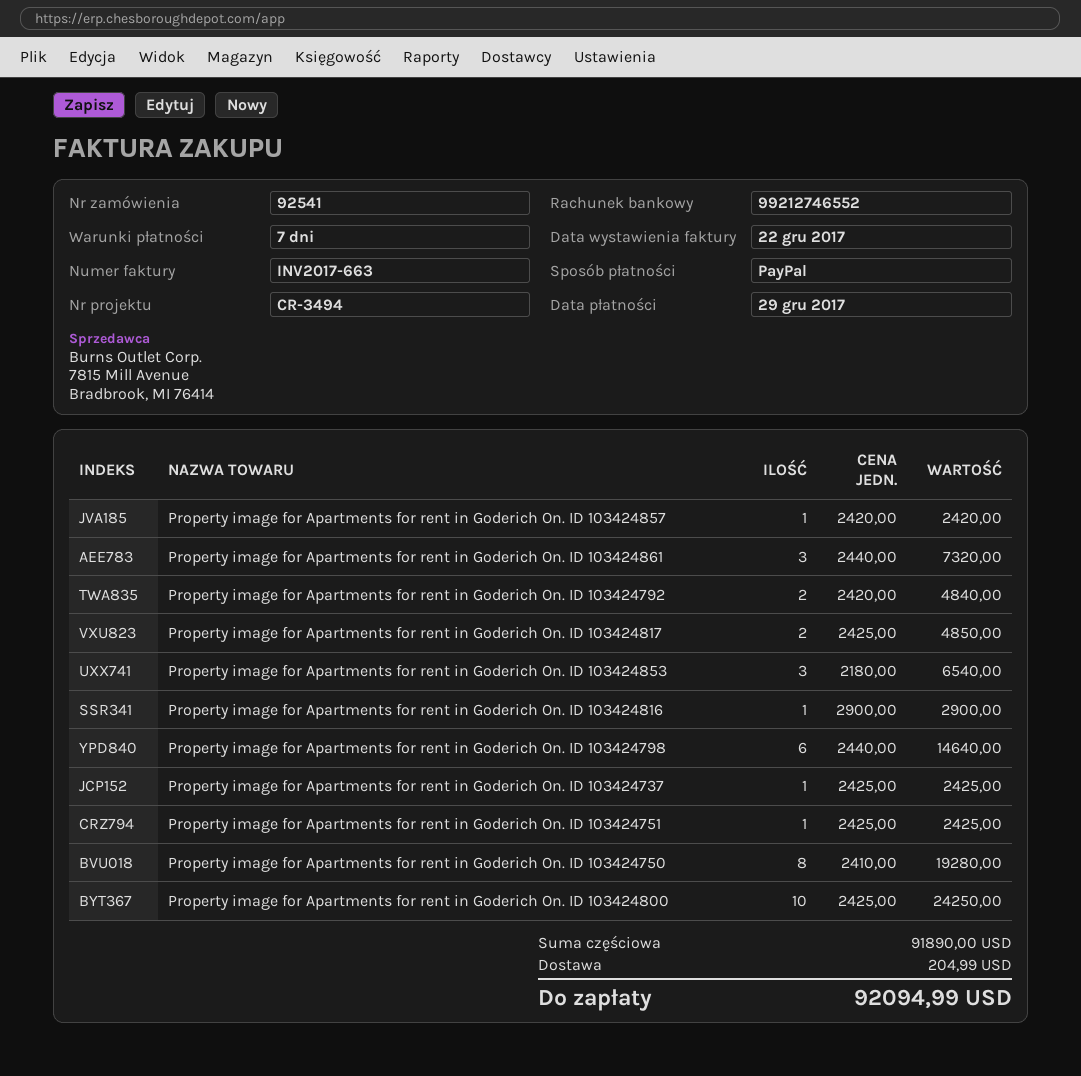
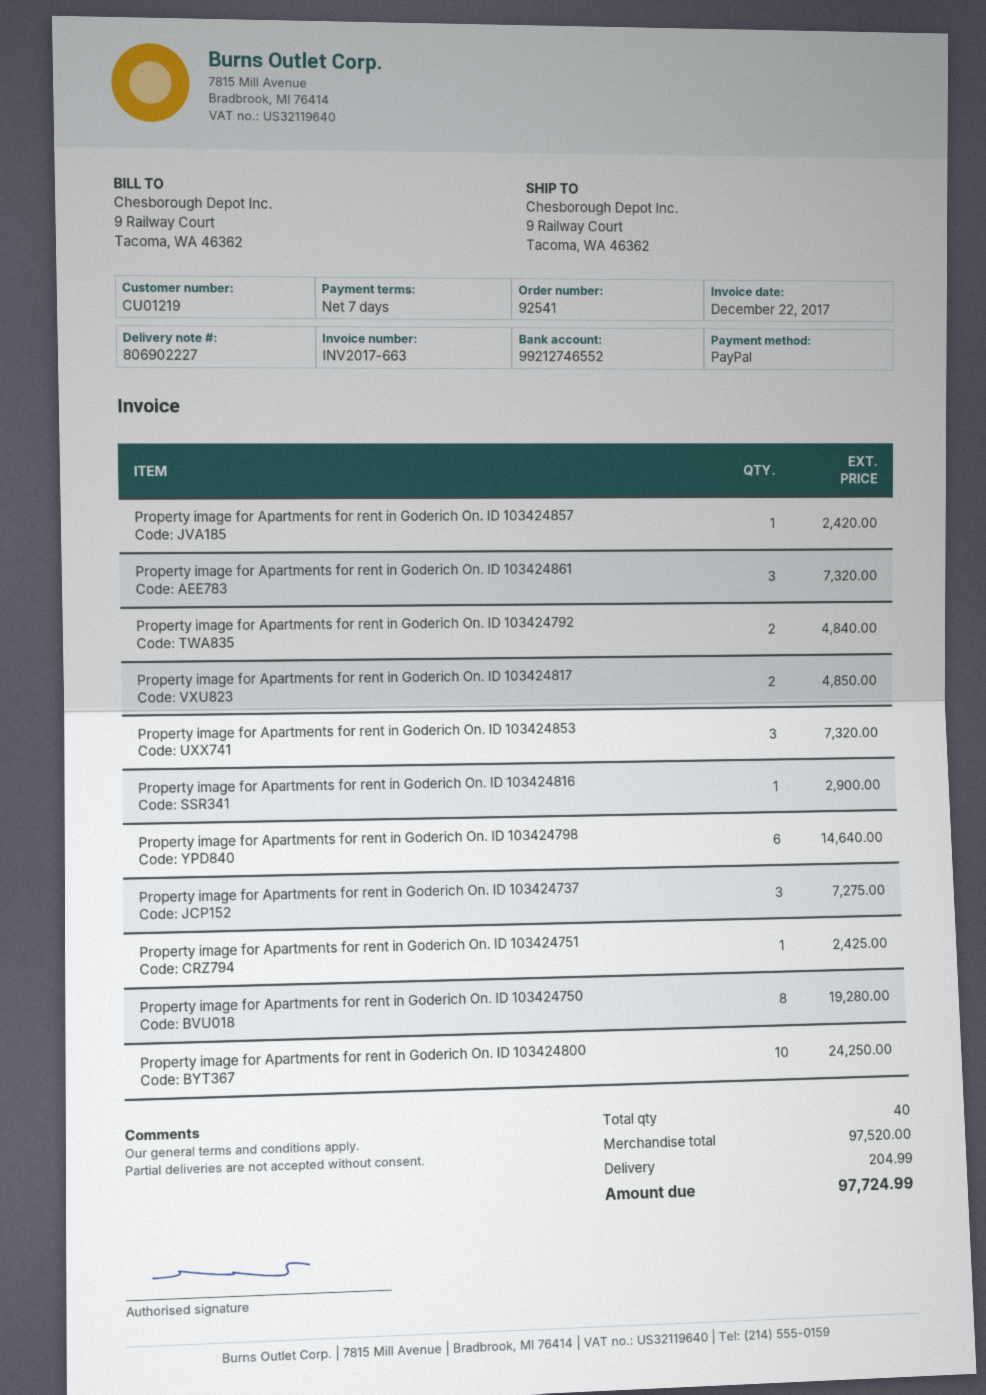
Property image for Apartments for rent in Goderich On. ID 103424853: 3 for 6540.00 -> 3 for 7320.00
Property image for Apartments for rent in Goderich On. ID 103424737: 1 for 2425.00 -> 3 for 7275.00
subtotal: 91890.00 -> 97520.00
total: 92094.99 -> 97724.99

